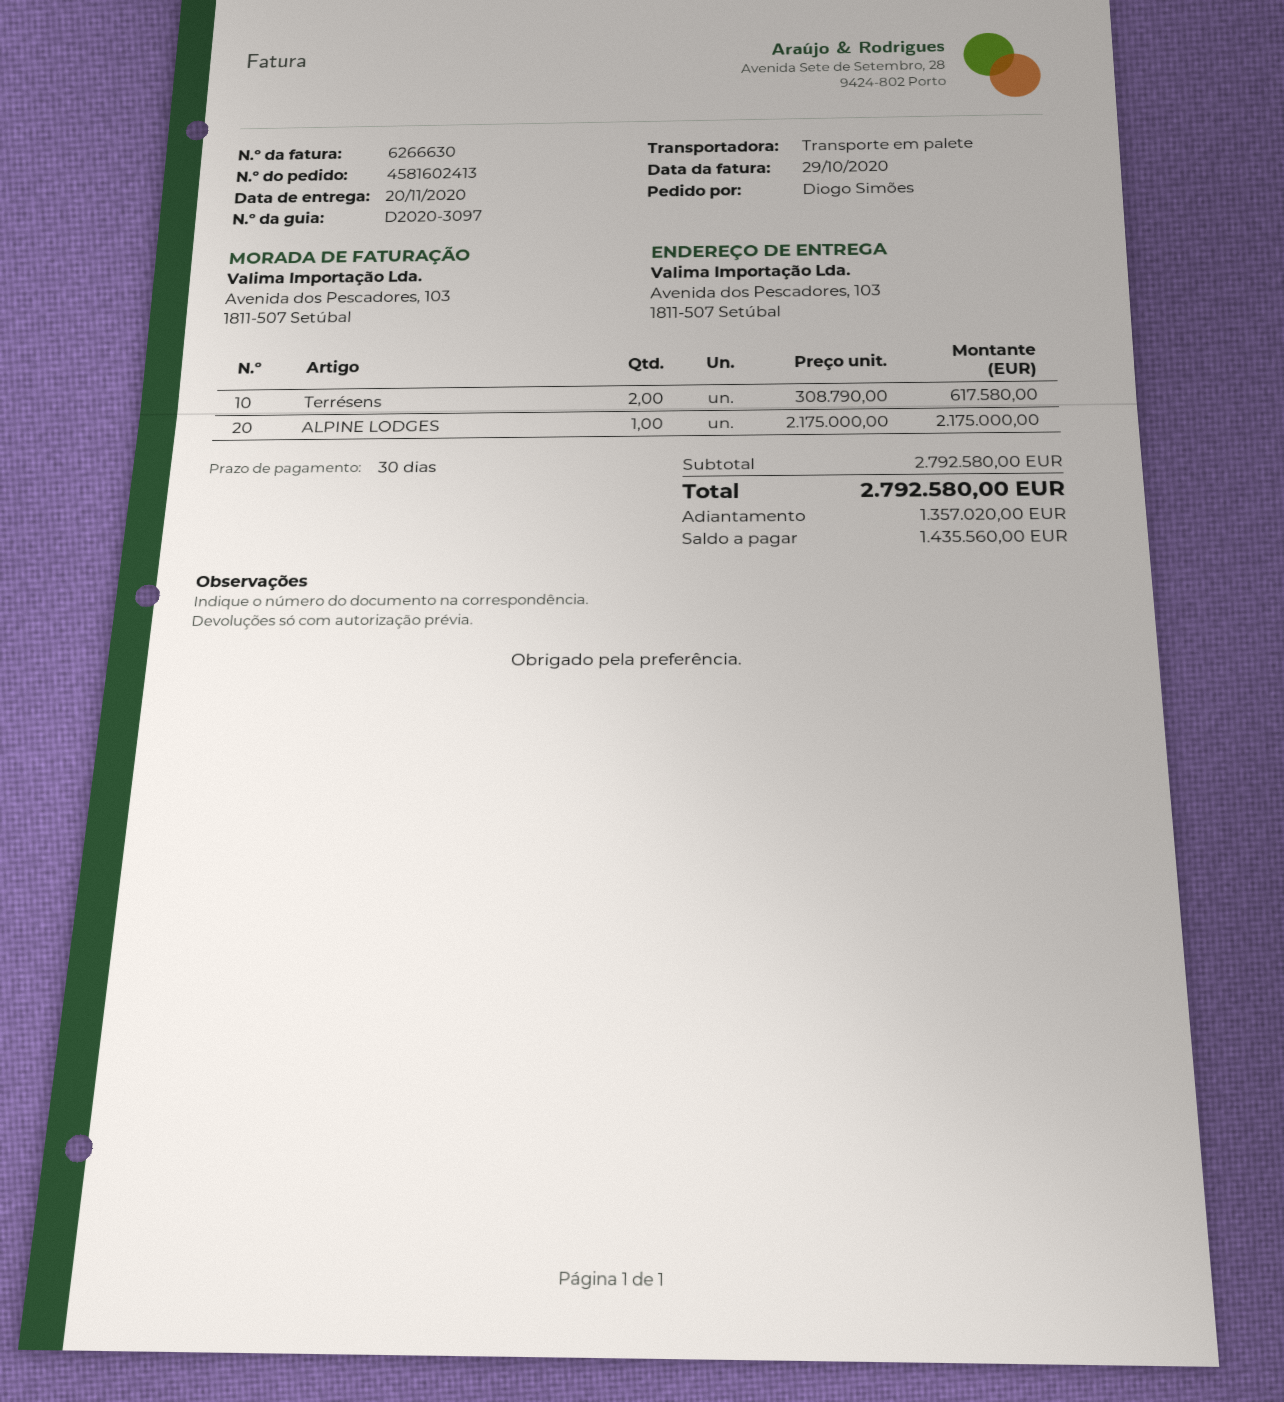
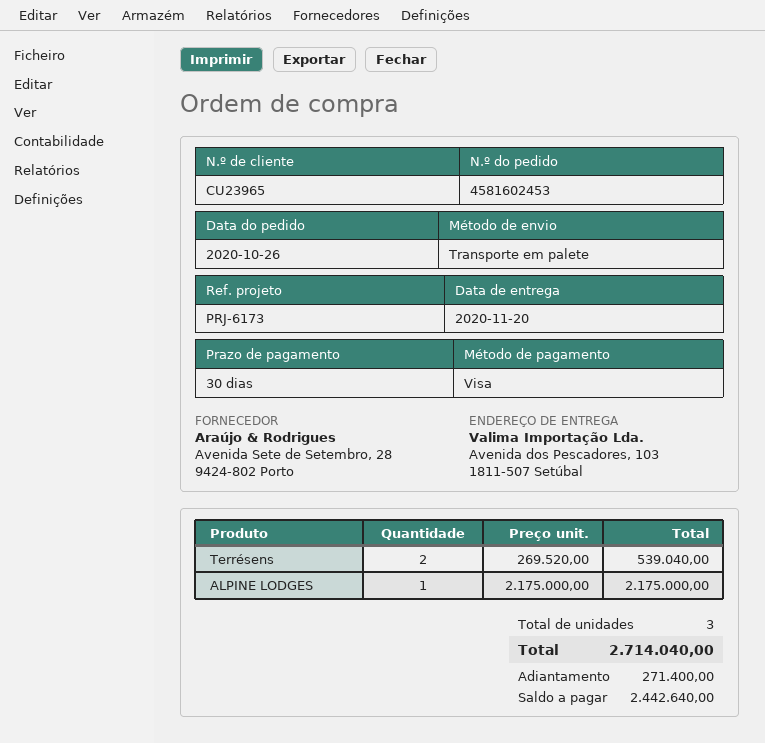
order number: 4581602413 -> 4581602453
Terrésens: 2 x 308790.00 = 617580.00 -> 2 x 269520.00 = 539040.00
total: 2792580.00 -> 2714040.00
deposit: 1357020.00 -> 271400.00
balance: 1435560.00 -> 2442640.00

